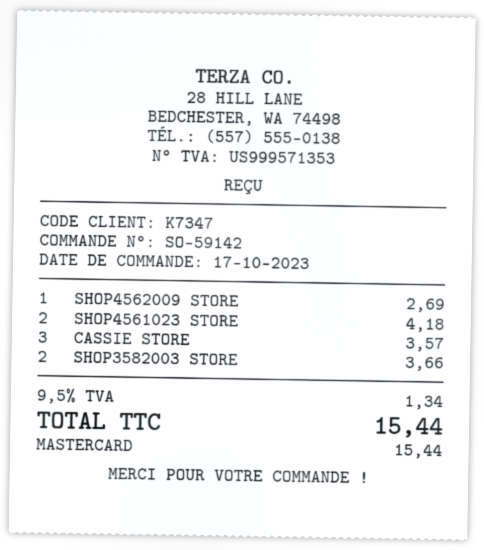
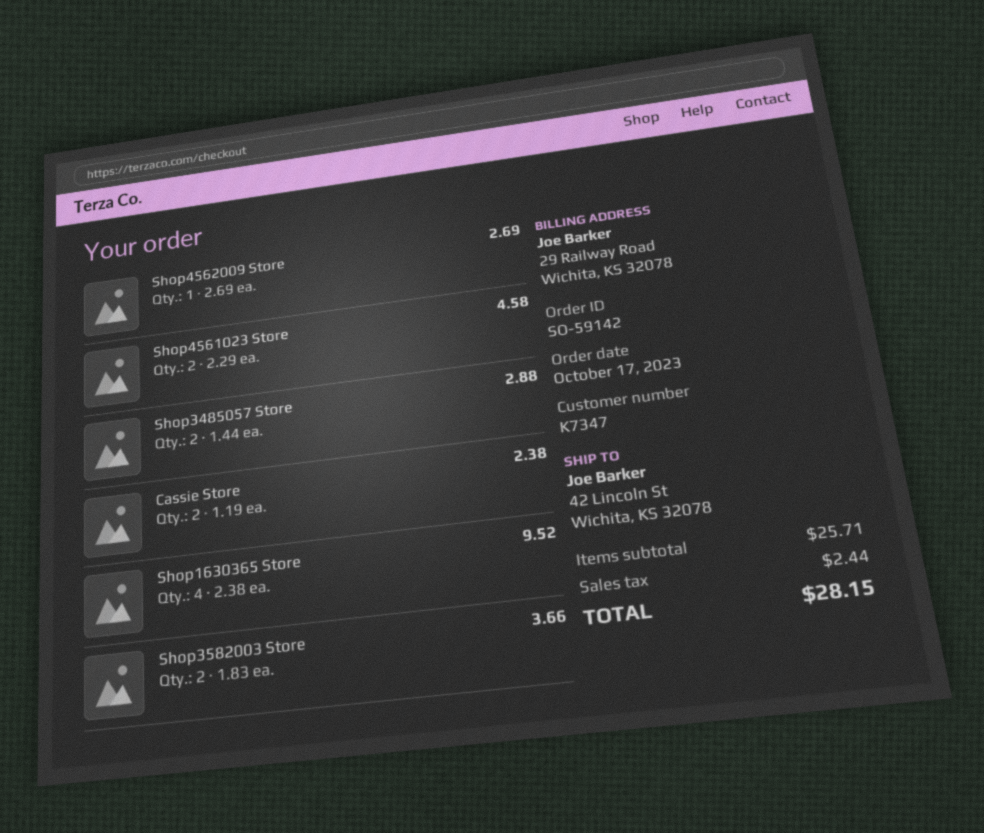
SHOP4561023 STORE: 2 for 4.18 -> 2 for 4.58
CASSIE STORE: 3 for 3.57 -> 2 for 2.38
Shop3485057 Store: none -> 2 for 2.88
Shop1630365 Store: none -> 4 for 9.52
tax: 1.34 -> 2.44
total: 15.44 -> 28.15

